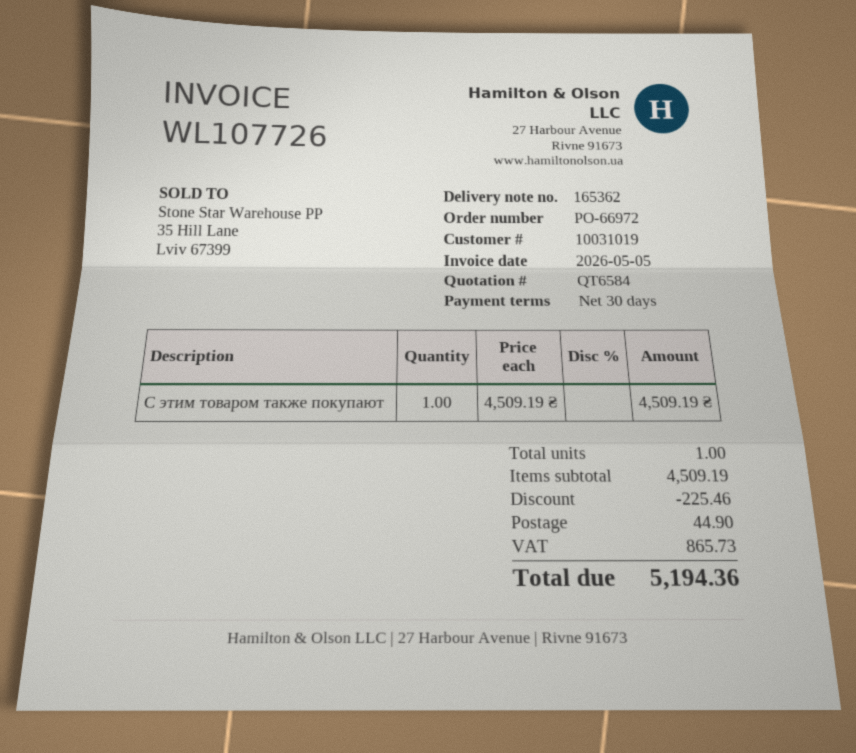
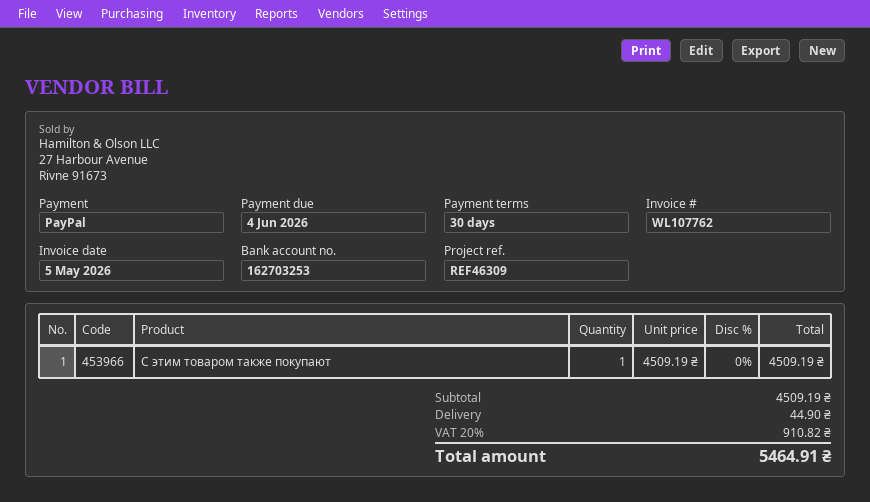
invoice number: WL107726 -> WL107762
discount: 225.46 -> none
tax: 865.73 -> 910.82
total: 5194.36 -> 5464.91

